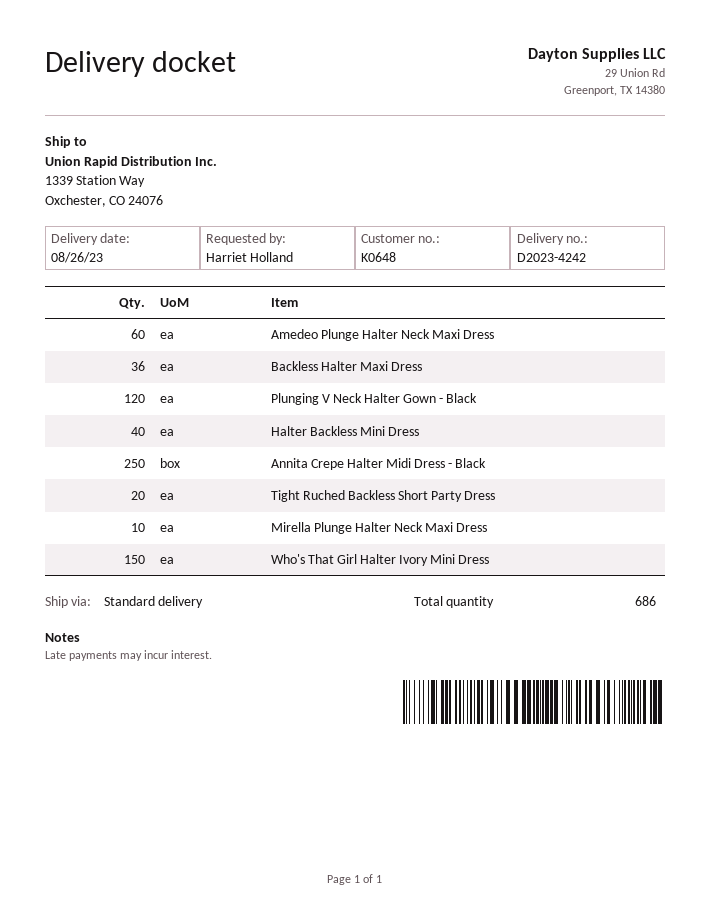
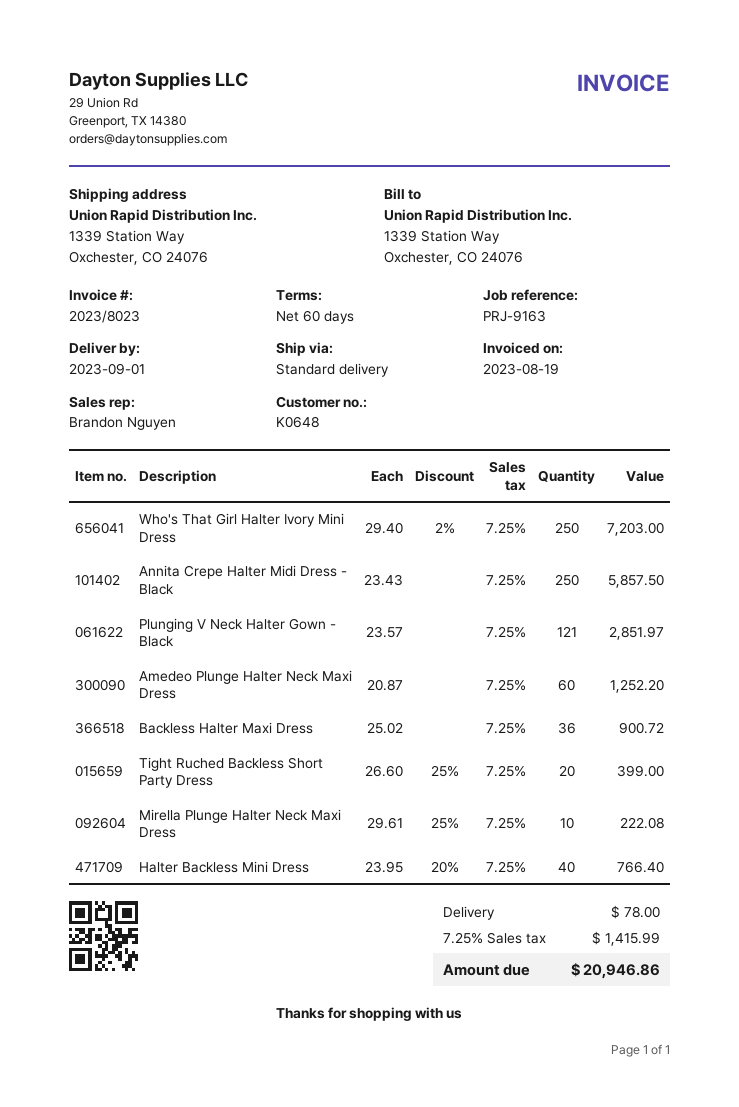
delivery date: 2023-08-26 -> 2023-09-01
Plunging V Neck Halter Gown - Black: 120 -> 121
Who's That Girl Halter Ivory Mini Dress: 150 -> 250

